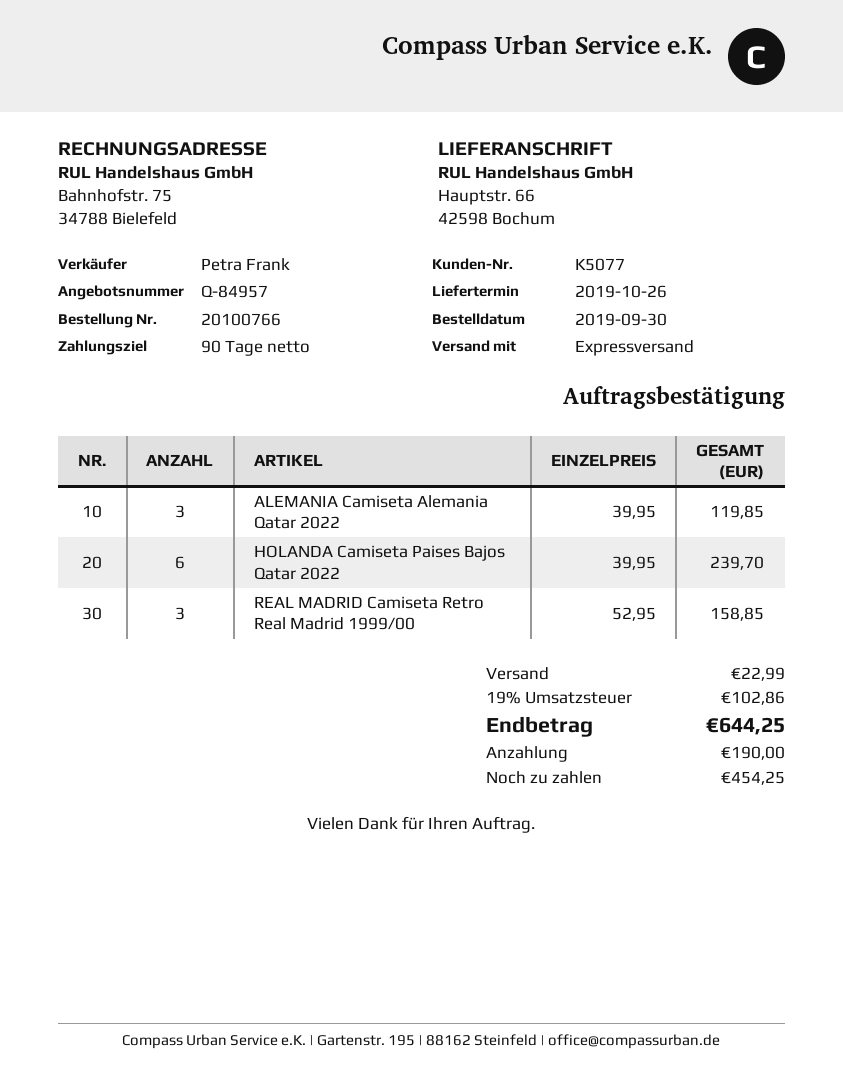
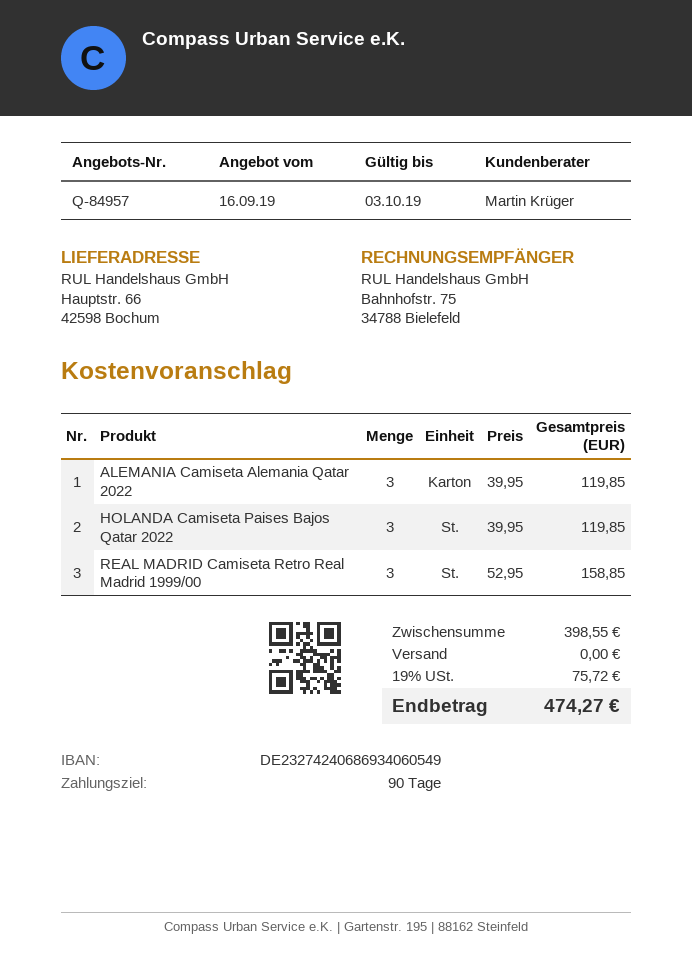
sales rep: Petra Frank -> Martin Krüger
HOLANDA Camiseta Paises Bajos Qatar 2022: 6 x 39.95 = 239.70 -> 3 x 39.95 = 119.85
shipping: 22.99 -> 0.00
tax: 19% = 102.86 -> 19% = 75.72
total: 644.25 -> 474.27

